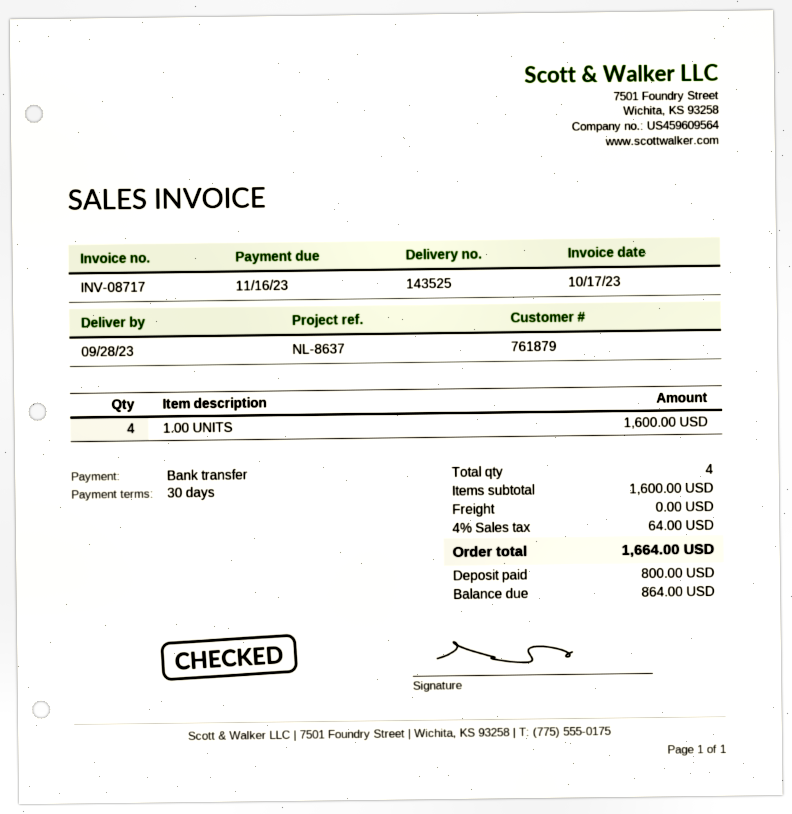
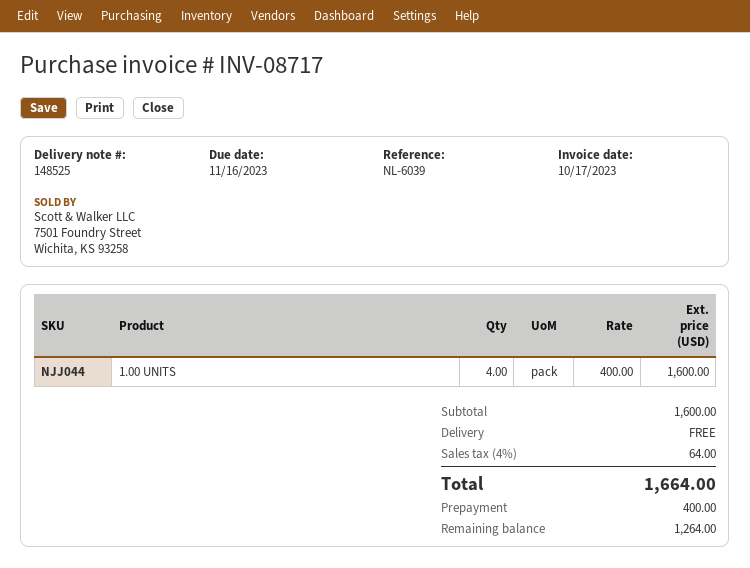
delivery note number: 143525 -> 148525
reference: NL-8637 -> NL-6039
deposit: 800.00 -> 400.00
balance: 864.00 -> 1264.00

